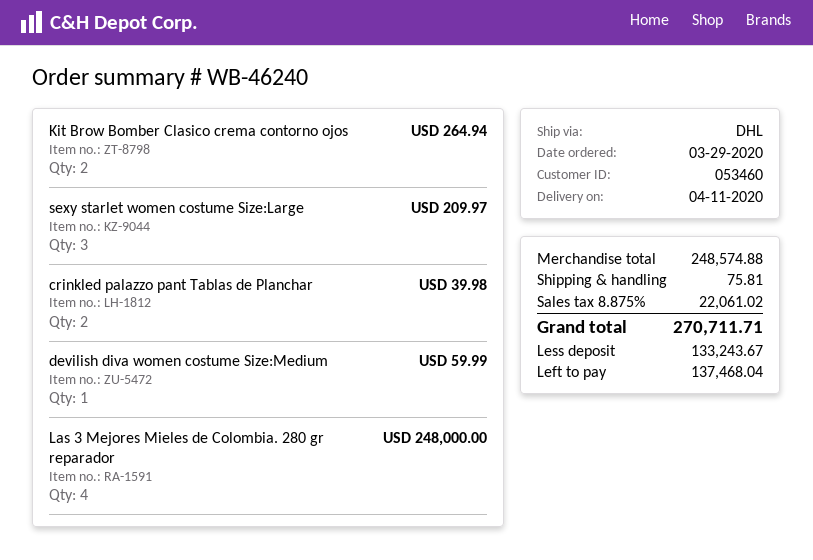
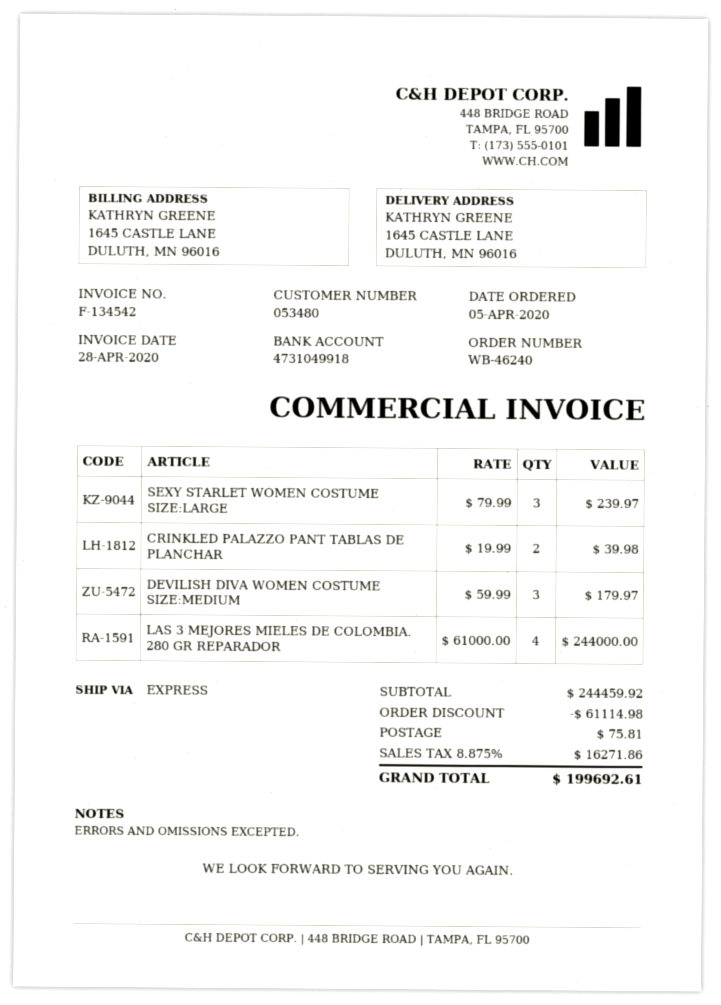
order date: 2020-03-29 -> 2020-04-05
customer number: 053460 -> 053480
shipping method: DHL -> express
Kit Brow Bomber Clasico crema contorno ojos: 2 for 264.94 -> none
sexy starlet women costume Size:Large: 3 for 209.97 -> 3 for 239.97
devilish diva women costume Size:Medium: 1 for 59.99 -> 3 for 179.97
Las 3 Mejores Mieles de Colombia. 280 gr reparador: 4 for 248000.00 -> 4 for 244000.00
subtotal: 248574.88 -> 244459.92
discount: none -> 61114.98
tax: 8.875% = 22061.02 -> 8.875% = 16271.86
total: 270711.71 -> 199692.61

